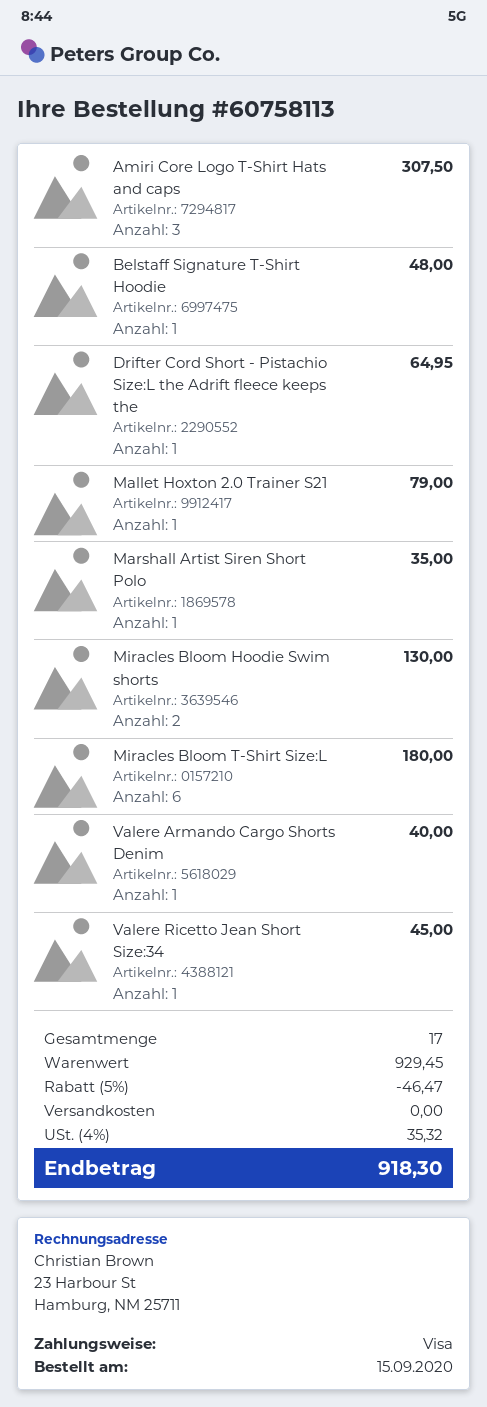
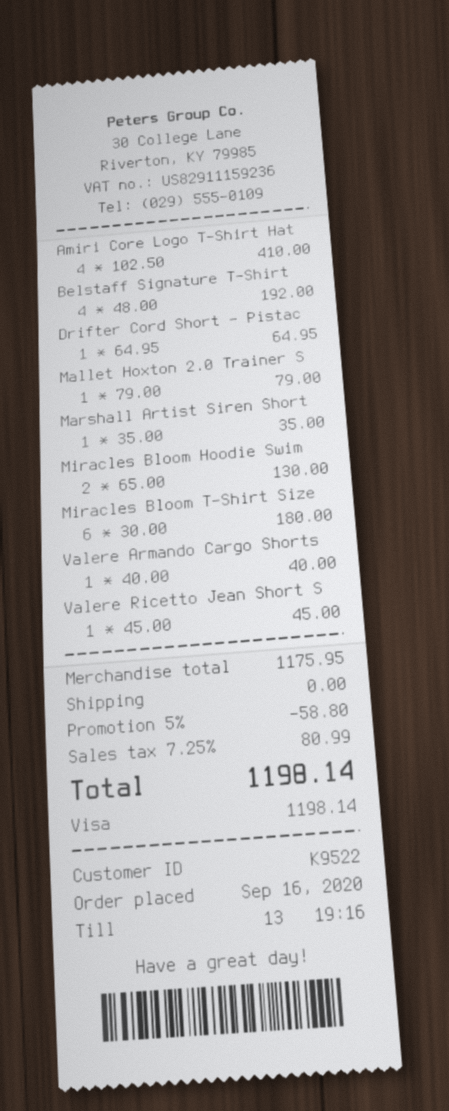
order date: 2020-09-15 -> 2020-09-16
Amiri Core Logo T-Shirt Hats and caps: 3 for 307.50 -> 4 for 410.00
Belstaff Signature T-Shirt Hoodie: 1 for 48.00 -> 4 for 192.00
subtotal: 929.45 -> 1175.95
discount: 5% = 46.47 -> 5% = 58.80
tax: 4% = 35.32 -> 7.25% = 80.99
total: 918.30 -> 1198.14

